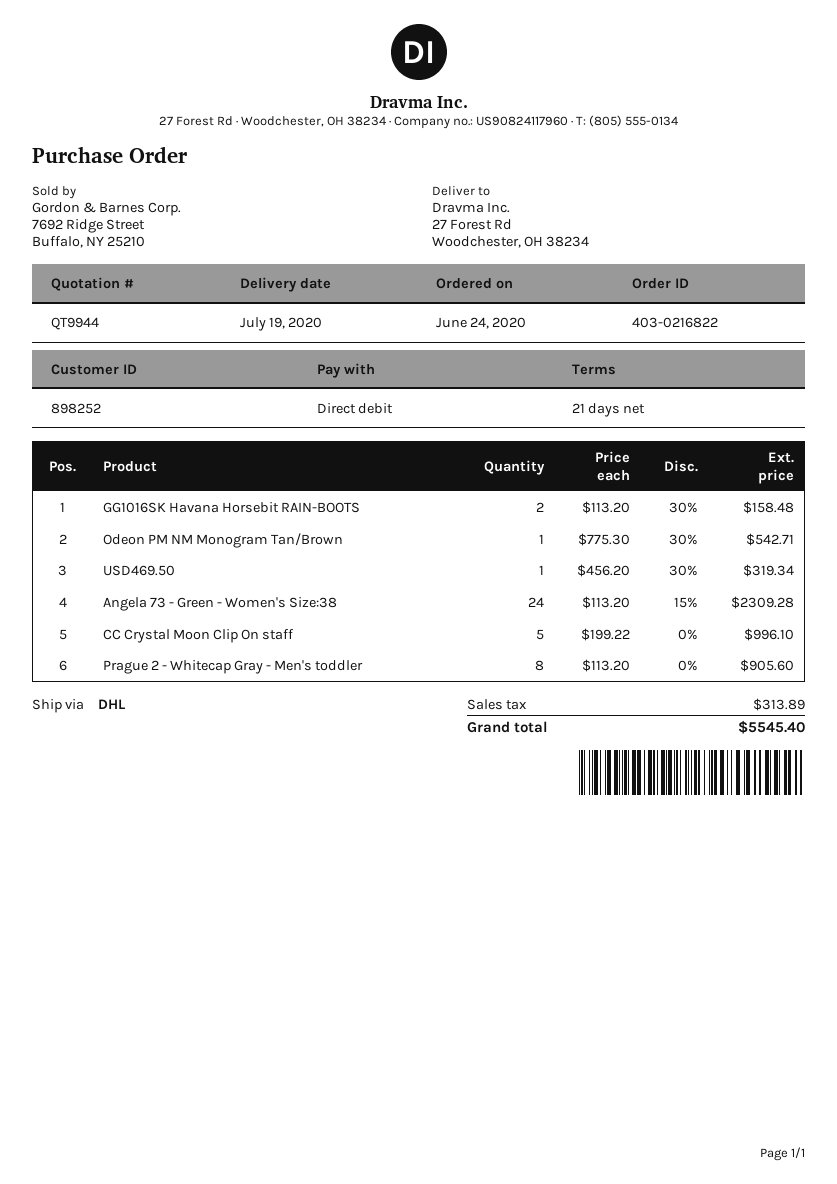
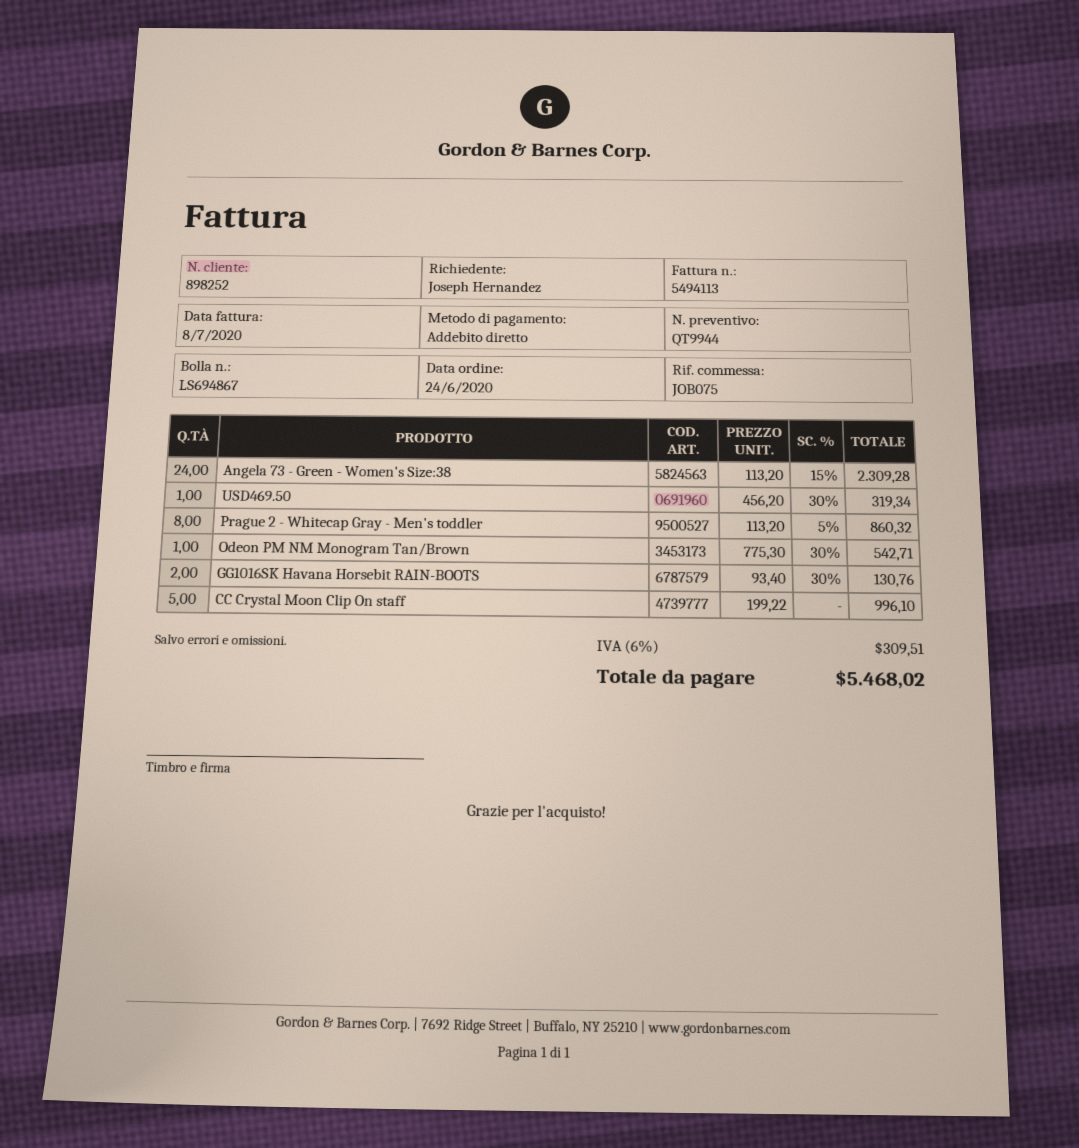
GG1016SK Havana Horsebit RAIN-BOOTS: 2 x 113.20 - 30% = 158.48 -> 2 x 93.40 - 30% = 130.76
Prague 2 - Whitecap Gray - Men's toddler: 8 x 113.20 = 905.60 -> 8 x 113.20 - 5% = 860.32
tax: 313.89 -> 309.51
total: 5545.40 -> 5468.02

